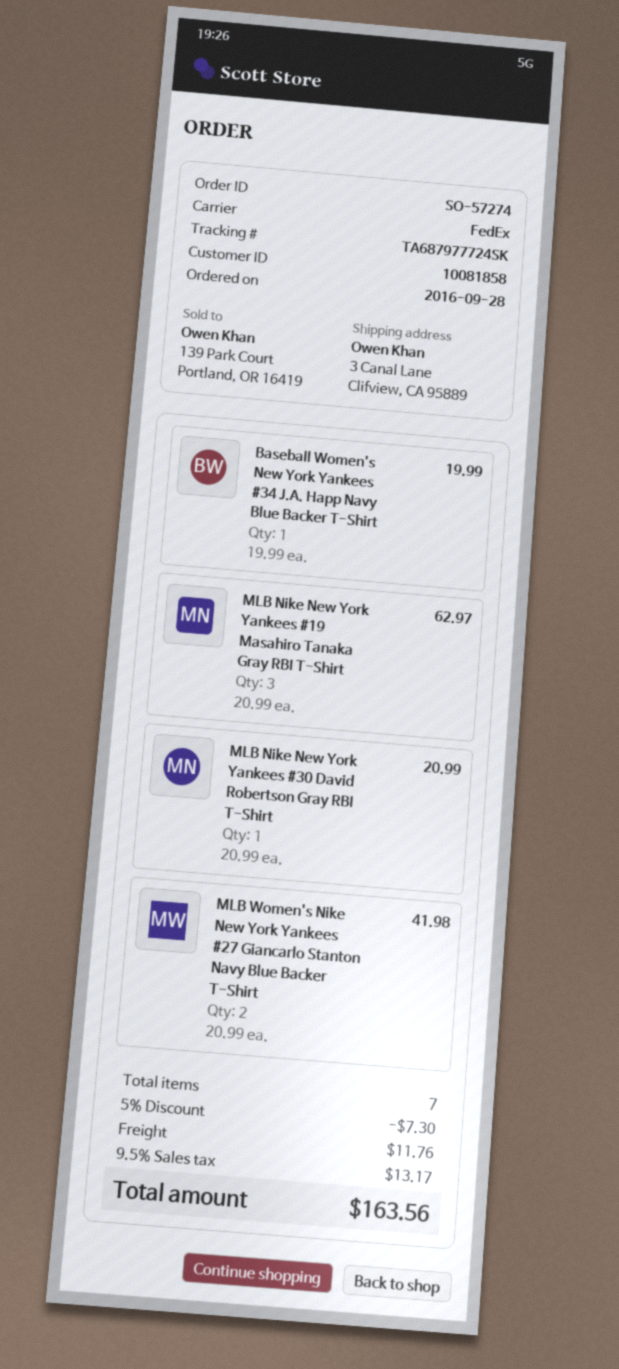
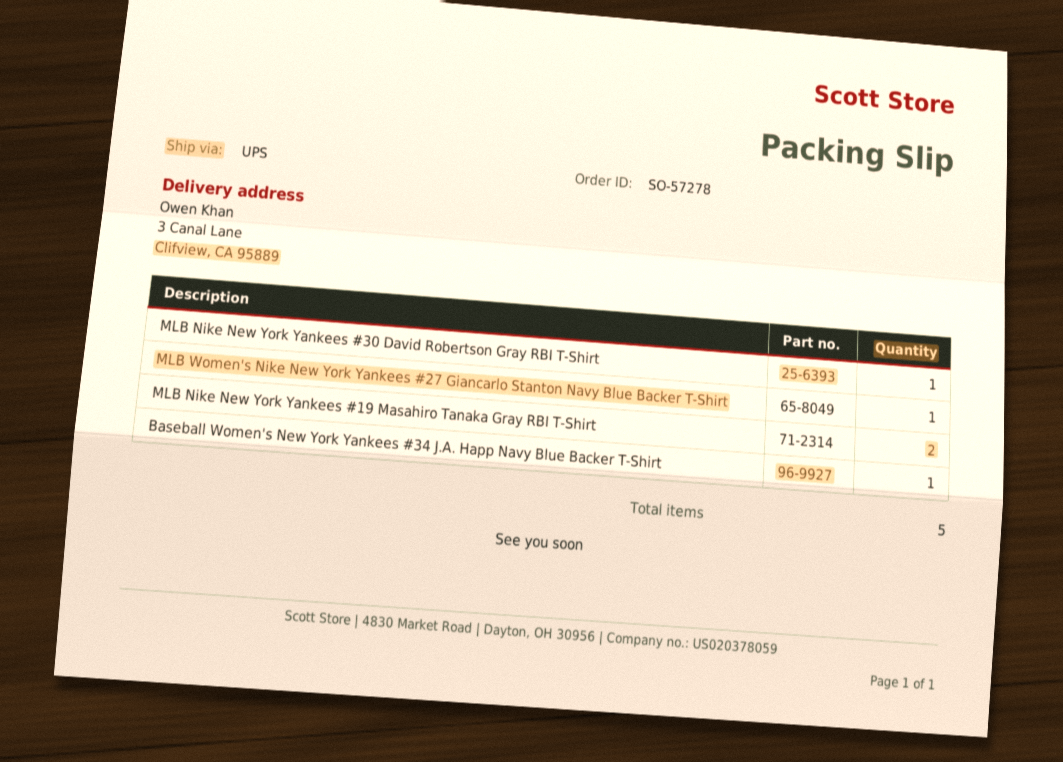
order number: SO-57274 -> SO-57278
shipping method: FedEx -> UPS
MLB Nike New York Yankees #19 Masahiro Tanaka Gray RBI T-Shirt: 3 -> 2
MLB Women's Nike New York Yankees #27 Giancarlo Stanton Navy Blue Backer T-Shirt: 2 -> 1
total quantity: 7 -> 5

